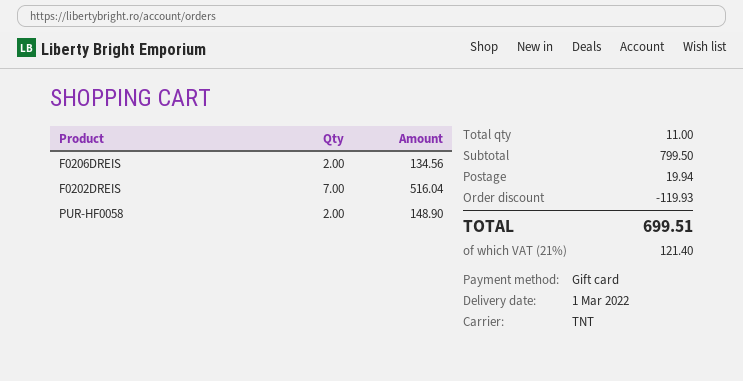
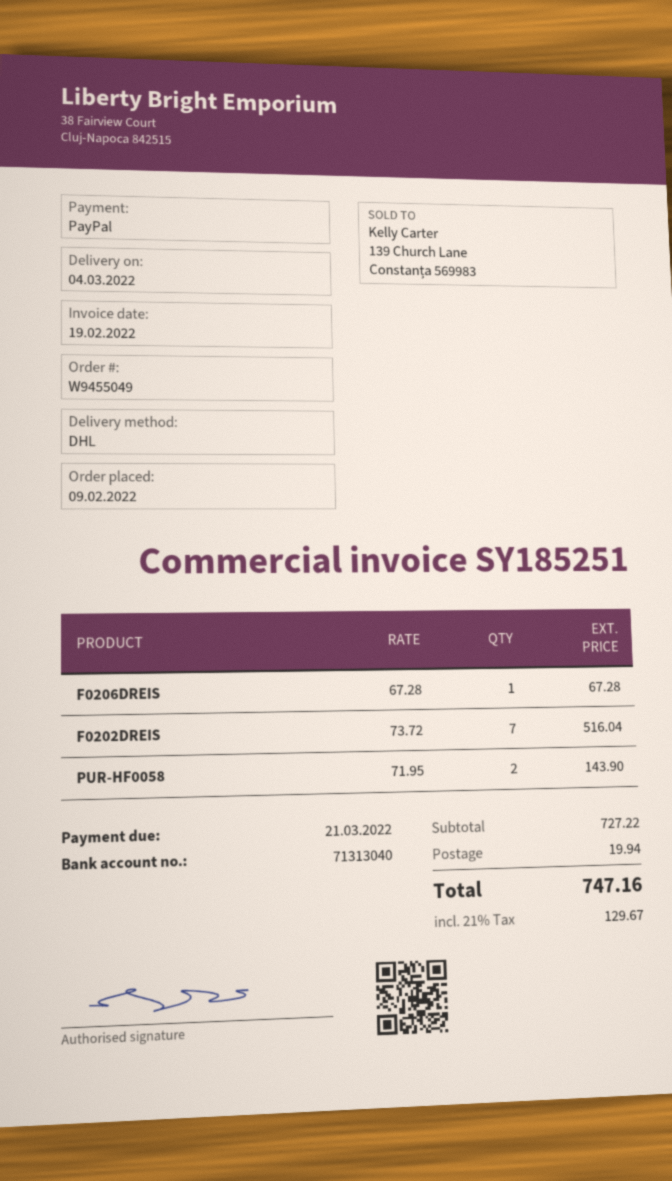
delivery date: 2022-03-01 -> 2022-03-04
payment method: gift card -> PayPal
shipping method: TNT -> DHL
F0206DREIS: 2 for 134.56 -> 1 for 67.28
PUR-HF0058: 2 for 148.90 -> 2 for 143.90
subtotal: 799.50 -> 727.22
discount: 119.93 -> none
tax: 21% = 121.40 -> 21% = 129.67
total: 699.51 -> 747.16

